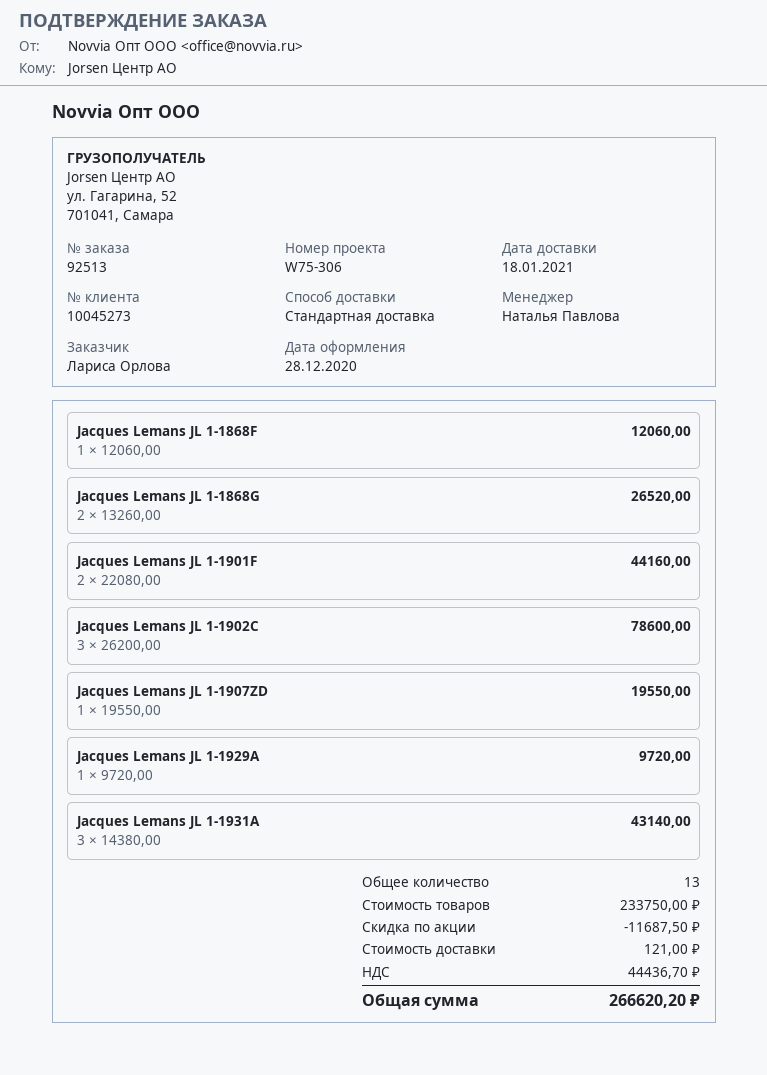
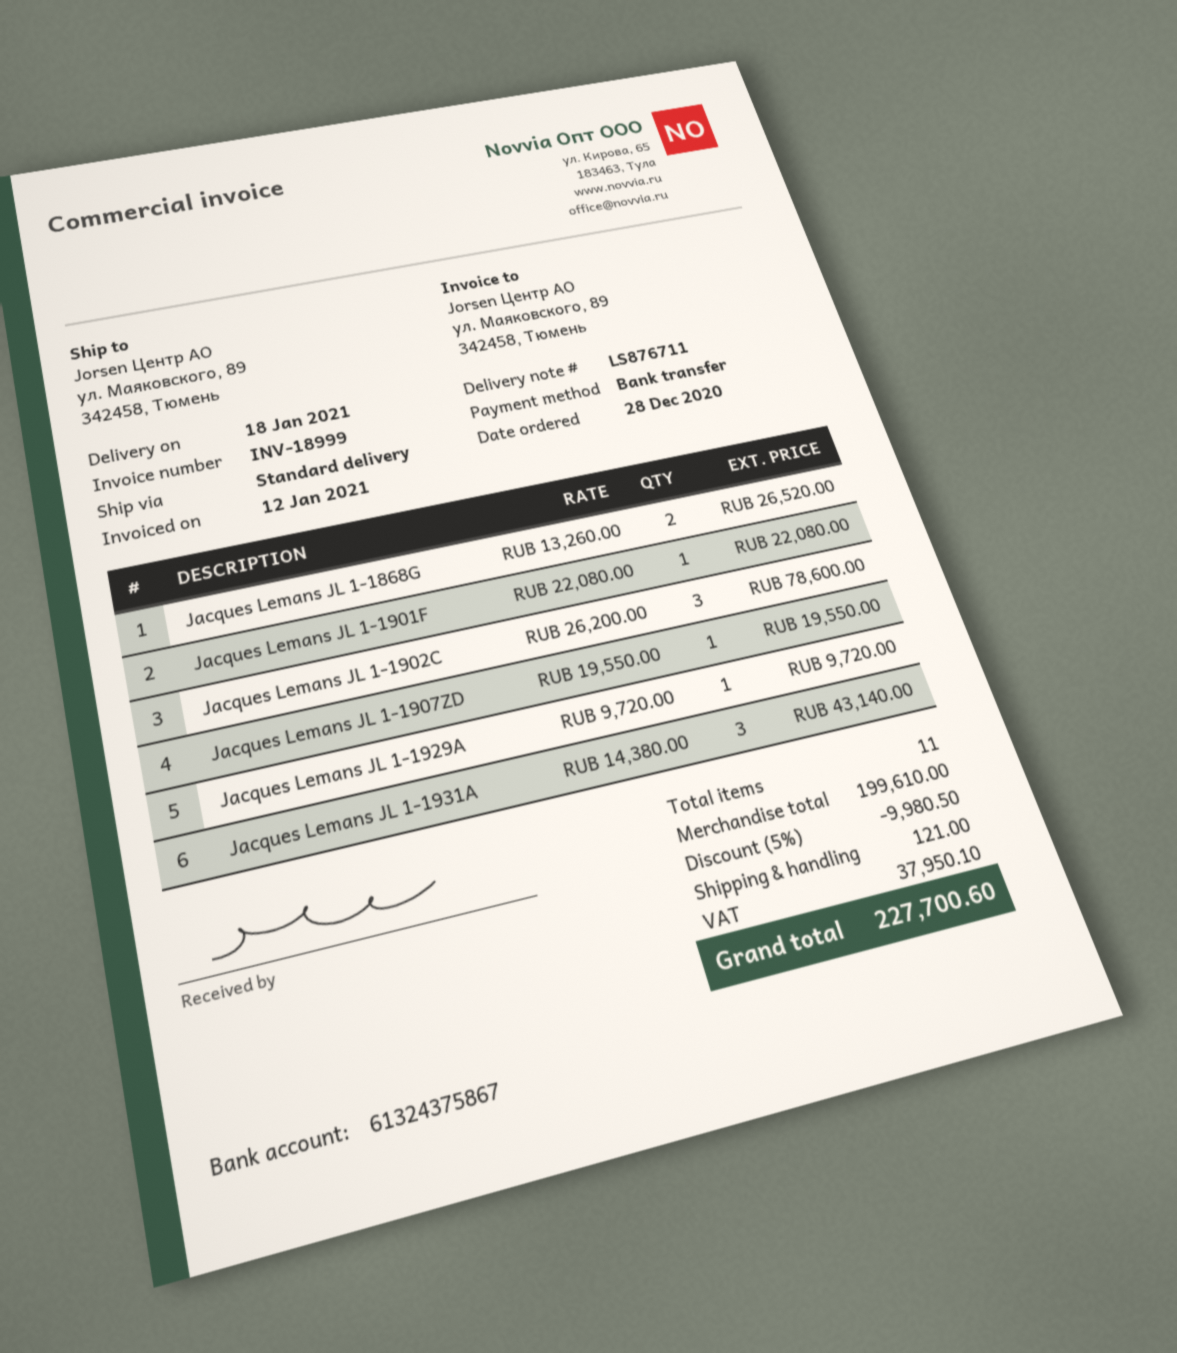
ship to: ул. Гагарина, 52, 701041, Самара -> ул. Маяковского, 89, 342458, Тюмень
Jacques Lemans JL 1-1868F: 1 x 12060.00 = 12060.00 -> none
Jacques Lemans JL 1-1901F: 2 x 22080.00 = 44160.00 -> 1 x 22080.00 = 22080.00
total quantity: 13 -> 11
subtotal: 233750.00 -> 199610.00
discount: 11687.50 -> 9980.50
tax: 44436.70 -> 37950.10
total: 266620.20 -> 227700.60

